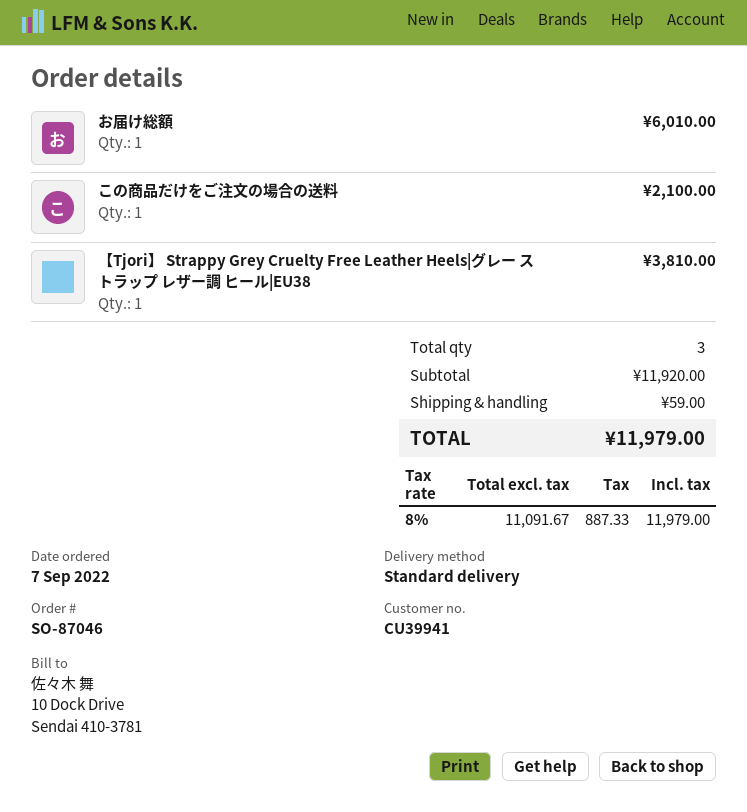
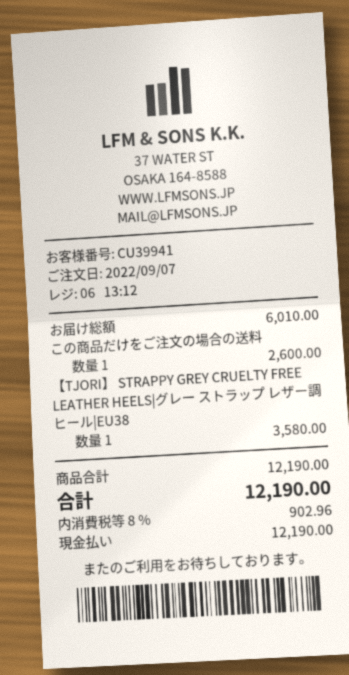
この商品だけをご注文の場合の送料: 1 for 2100.00 -> 1 for 2600.00
【Tjori】 Strappy Grey Cruelty Free Leather Heels|グレー ストラップ レザー調 ヒール|EU38: 1 for 3810.00 -> 1 for 3580.00
subtotal: 11920.00 -> 12190.00
shipping: 59.00 -> none
tax: 8% = 887.33 -> 8% = 902.96
total: 11979.00 -> 12190.00

